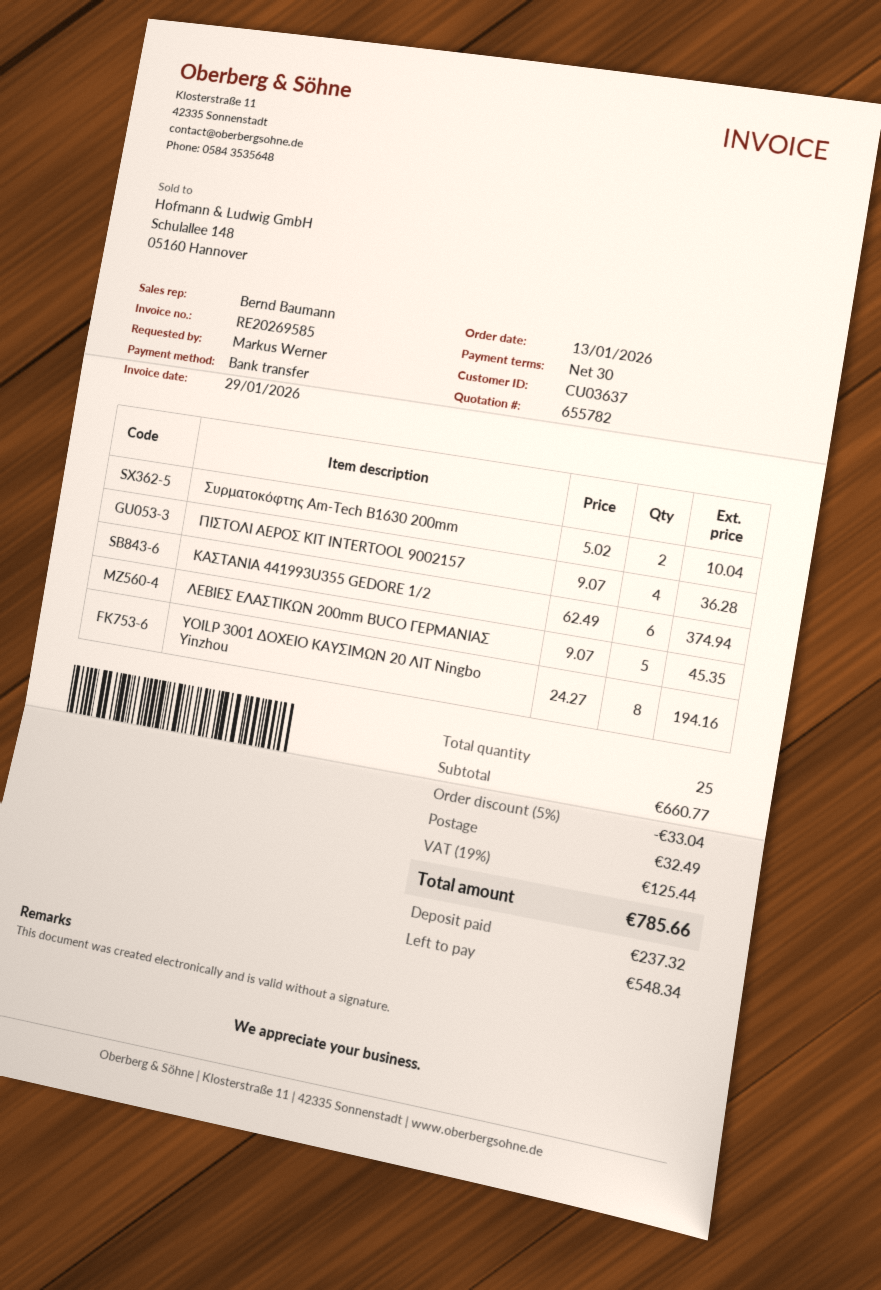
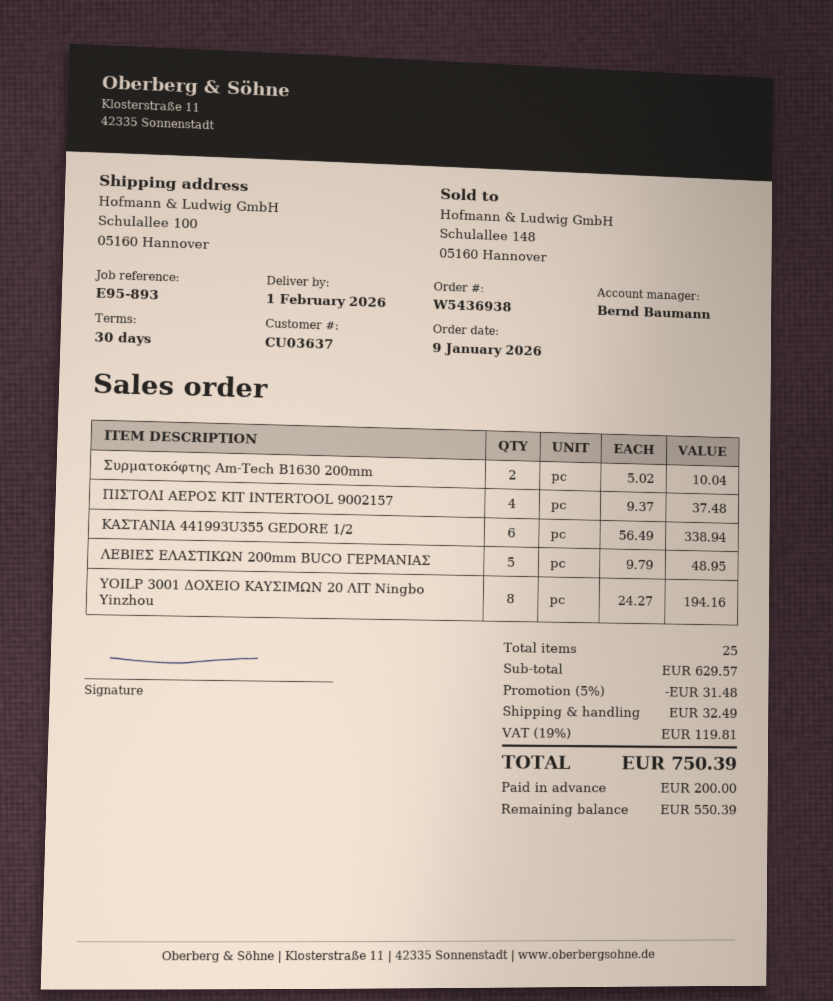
order date: 2026-01-13 -> 2026-01-09
ΠΙΣΤΟΛΙ ΑΕΡΟΣ ΚΙΤ INTERTOOL 9002157: 4 x 9.07 = 36.28 -> 4 x 9.37 = 37.48
ΚΑΣΤΑΝΙΑ 441993U355 GEDORE 1/2: 6 x 62.49 = 374.94 -> 6 x 56.49 = 338.94
ΛΕΒΙΕΣ ΕΛΑΣΤΙΚΩΝ 200mm BUCO ΓΕΡΜΑΝΙΑΣ: 5 x 9.07 = 45.35 -> 5 x 9.79 = 48.95
subtotal: 660.77 -> 629.57
discount: 5% = 33.04 -> 5% = 31.48
tax: 19% = 125.44 -> 19% = 119.81
total: 785.66 -> 750.39
deposit: 237.32 -> 200.00
balance: 548.34 -> 550.39

